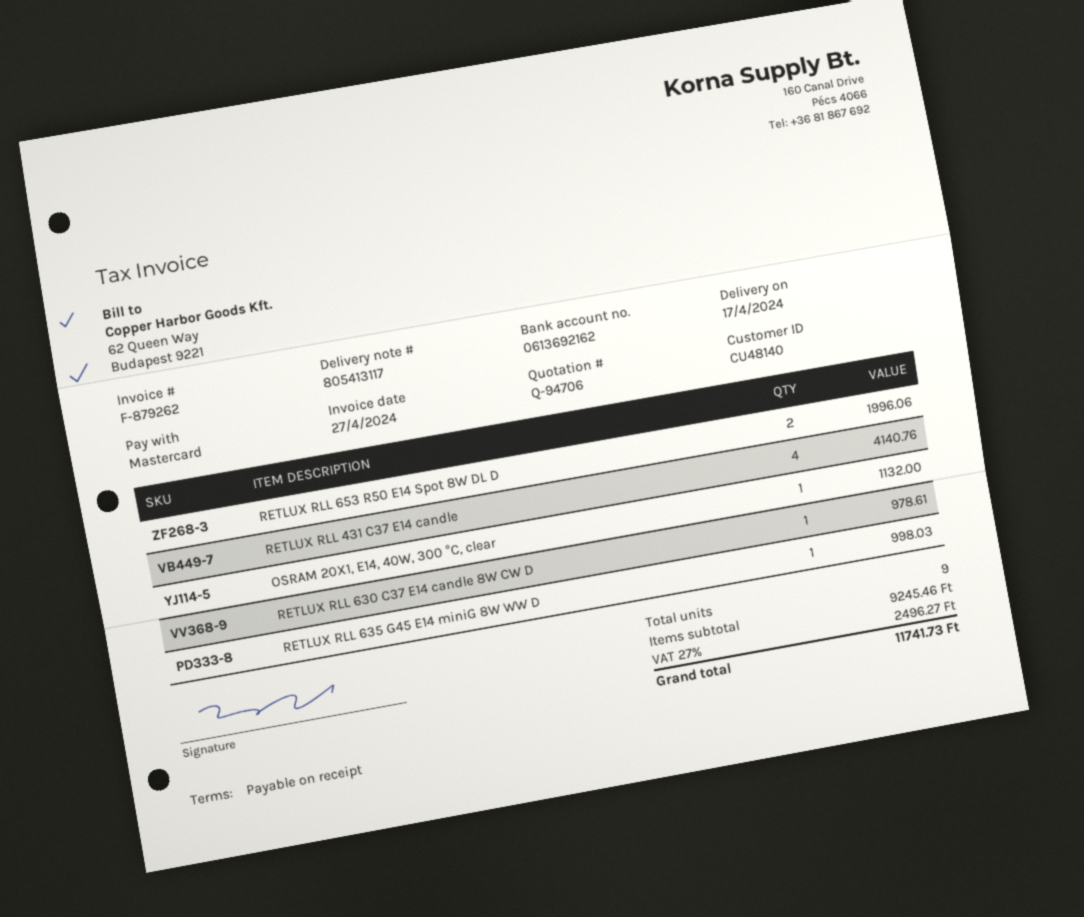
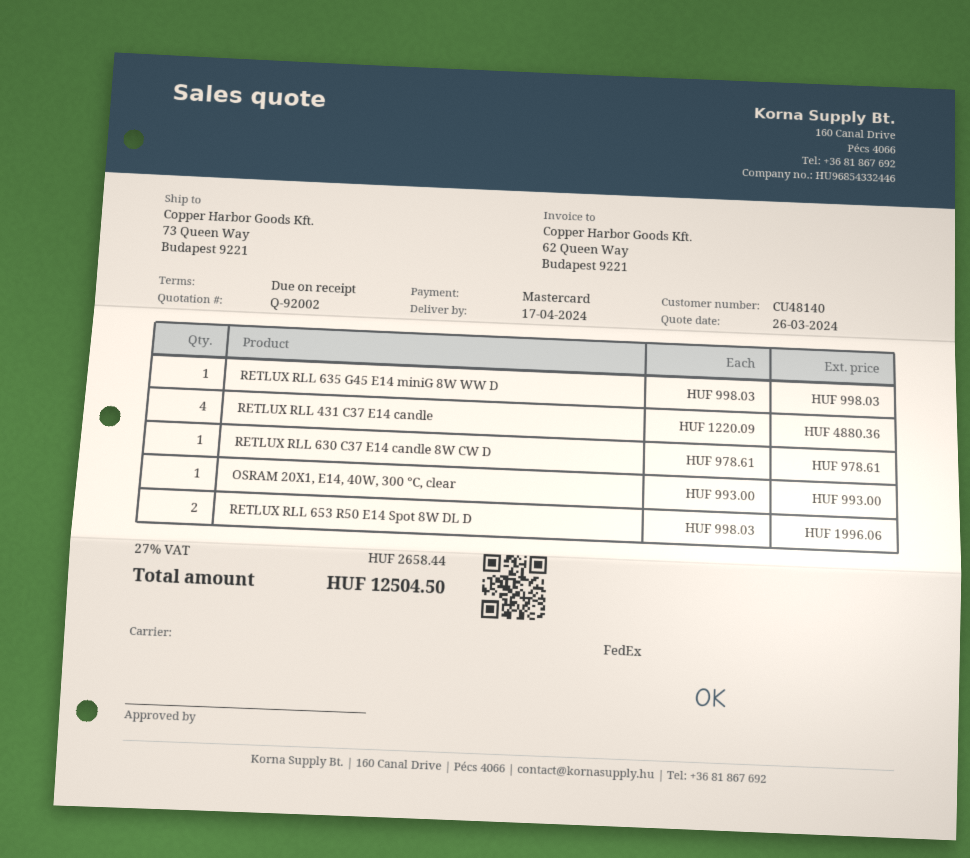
quote number: Q-94706 -> Q-92002
RETLUX RLL 431 C37 E14 candle: 4 for 4140.76 -> 4 for 4880.36
OSRAM 20X1, E14, 40W, 300 °C, clear: 1 for 1132.00 -> 1 for 993.00
tax: 27% = 2496.27 -> 27% = 2658.44
total: 11741.73 -> 12504.50

